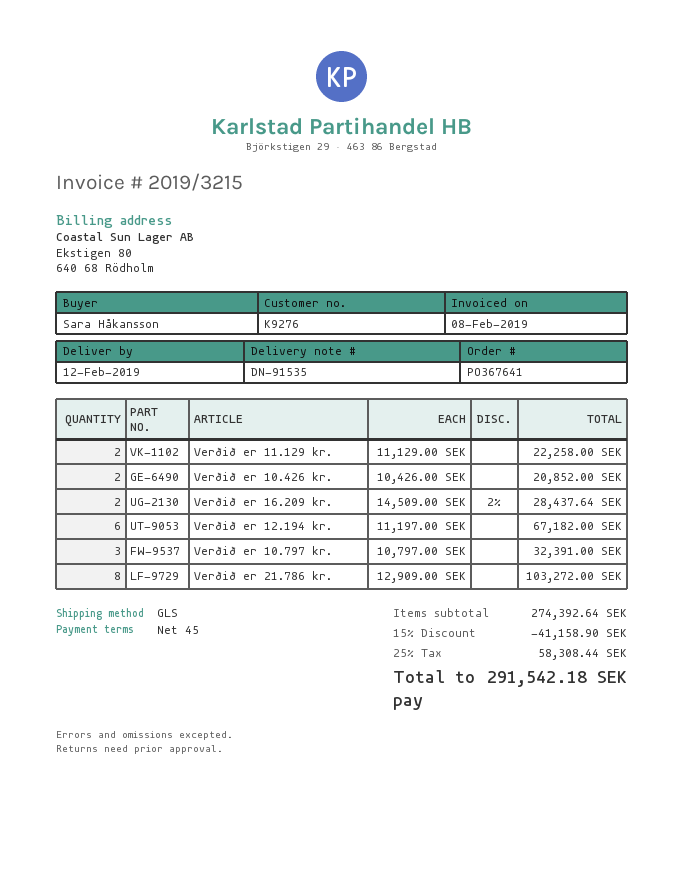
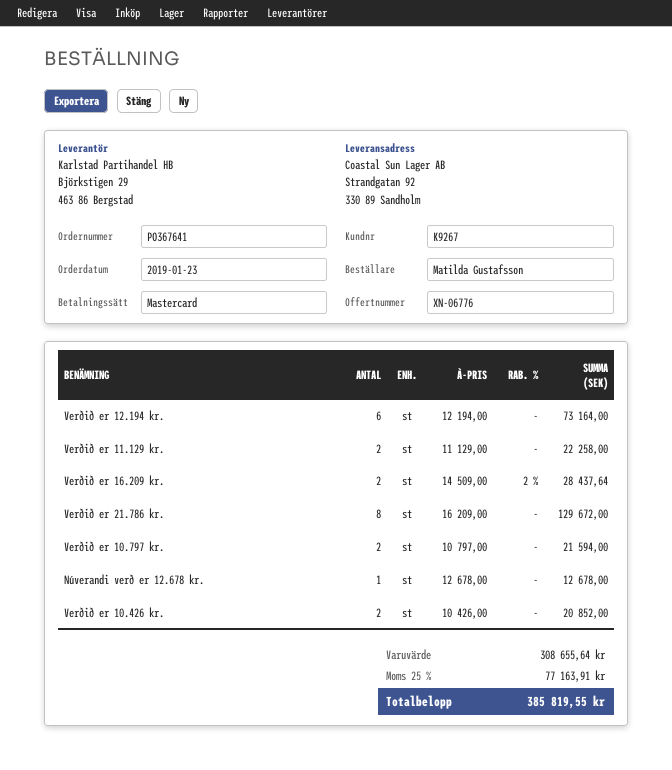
customer number: K9276 -> K9267
ordered by: Sara Håkansson -> Matilda Gustafsson
Verðið er 12.194 kr.: 6 x 11197.00 = 67182.00 -> 6 x 12194.00 = 73164.00
Verðið er 10.797 kr.: 3 x 10797.00 = 32391.00 -> 2 x 10797.00 = 21594.00
Verðið er 21.786 kr.: 8 x 12909.00 = 103272.00 -> 8 x 16209.00 = 129672.00
Núverandi verð er 12.678 kr.: none -> 1 x 12678.00 = 12678.00
subtotal: 274392.64 -> 308655.64
discount: 15% = 41158.90 -> none
tax: 25% = 58308.44 -> 25% = 77163.91
total: 291542.18 -> 385819.55

